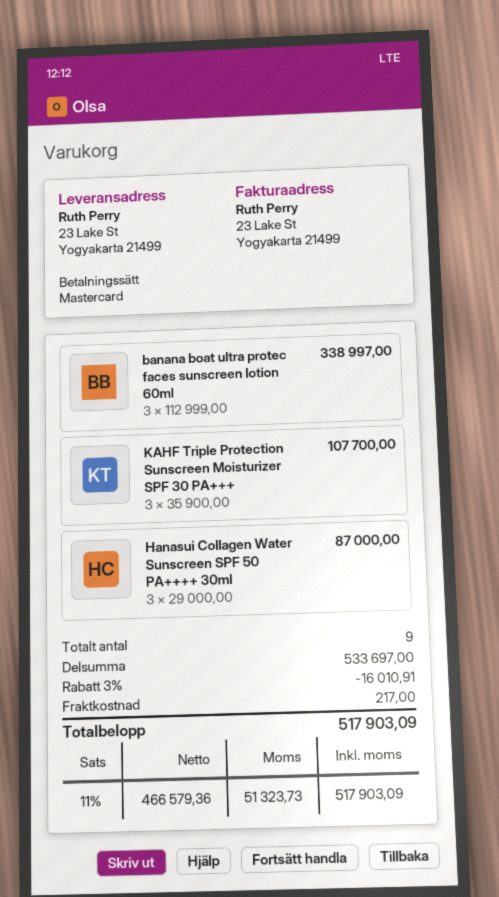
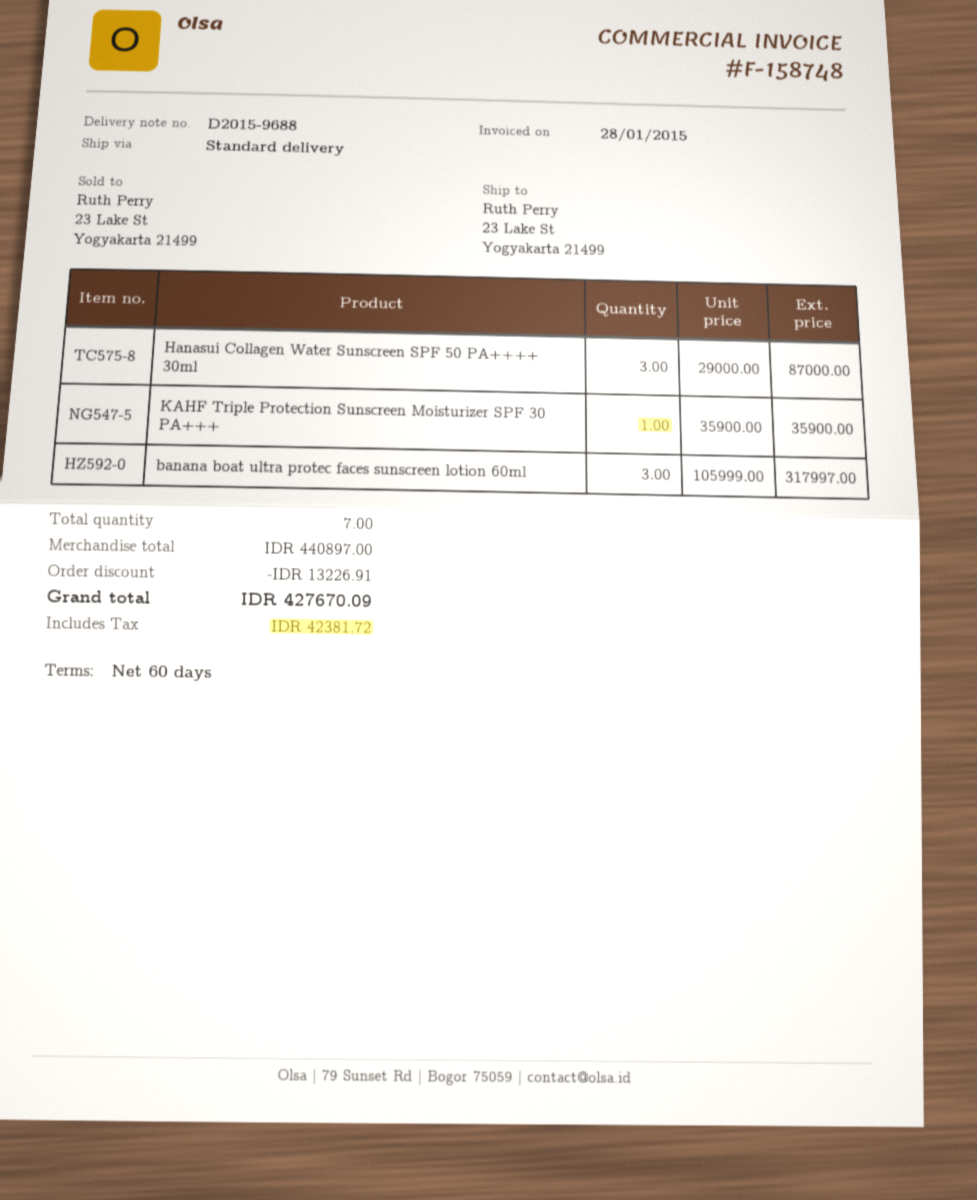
banana boat ultra protec faces sunscreen lotion 60ml: 3 x 112999.00 = 338997.00 -> 3 x 105999.00 = 317997.00
KAHF Triple Protection Sunscreen Moisturizer SPF 30 PA+++: 3 x 35900.00 = 107700.00 -> 1 x 35900.00 = 35900.00
total quantity: 9 -> 7
subtotal: 533697.00 -> 440897.00
discount: 16010.91 -> 13226.91
shipping: 217.00 -> none
tax: 51323.73 -> 42381.72
total: 517903.09 -> 427670.09

